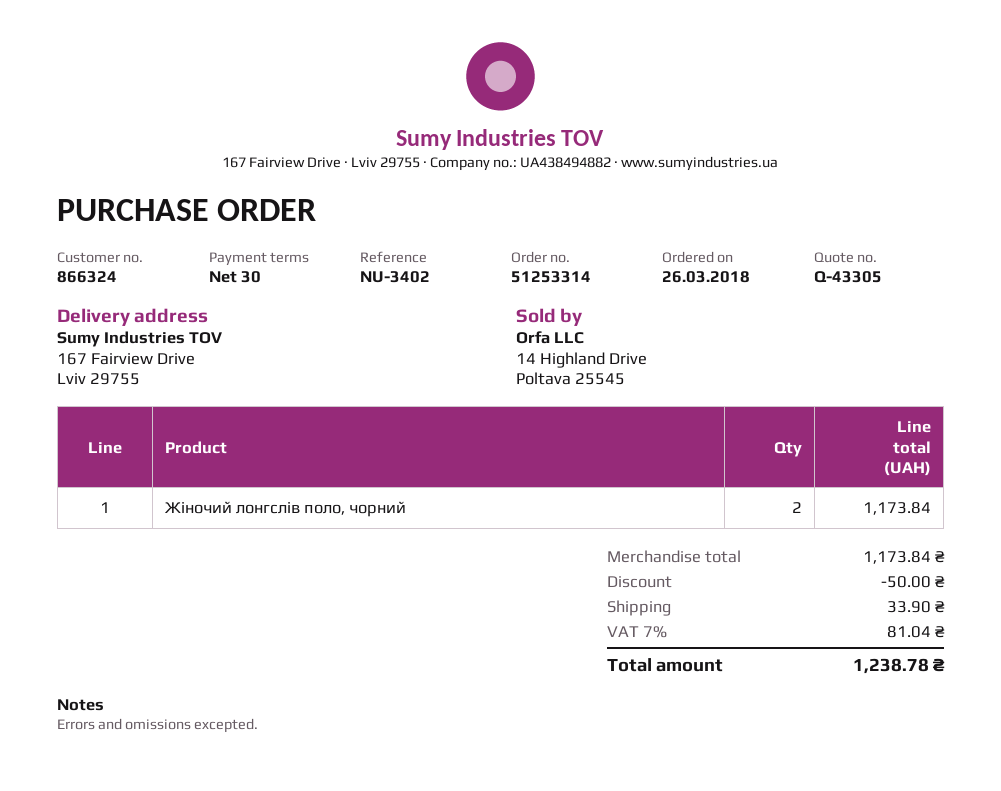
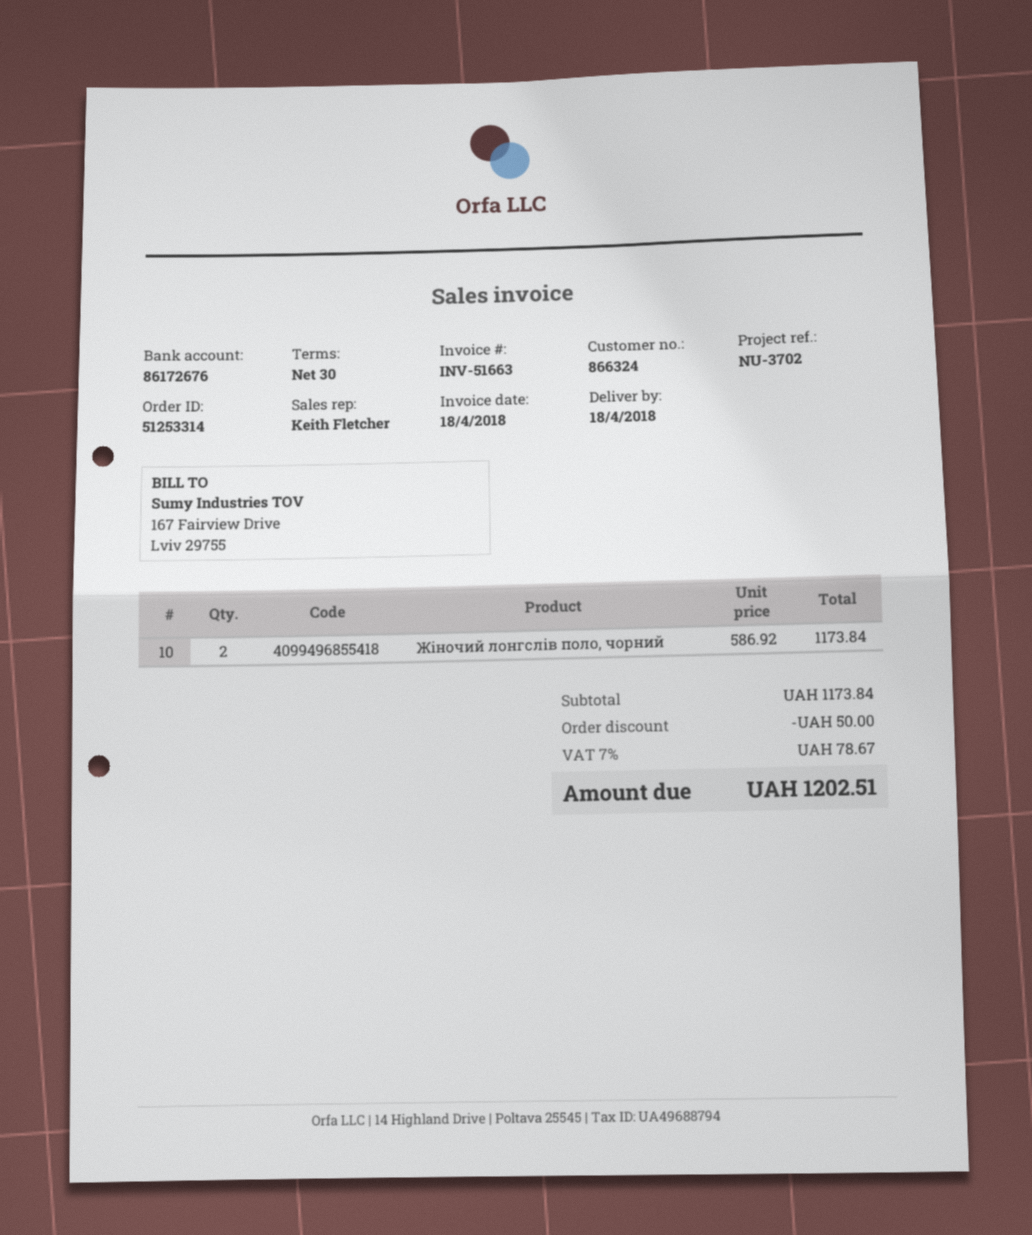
reference: NU-3402 -> NU-3702
shipping: 33.90 -> none
tax: 7% = 81.04 -> 7% = 78.67
total: 1238.78 -> 1202.51

